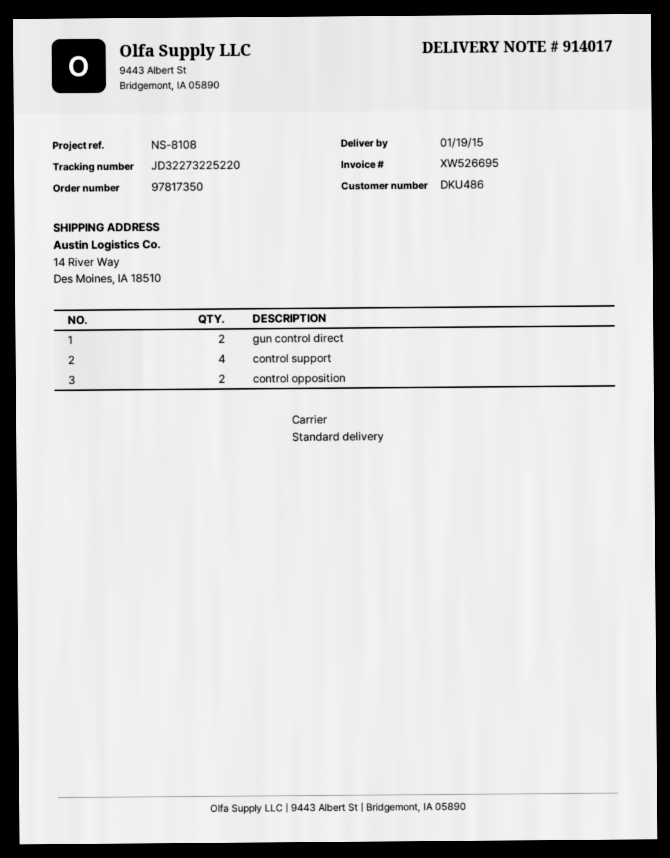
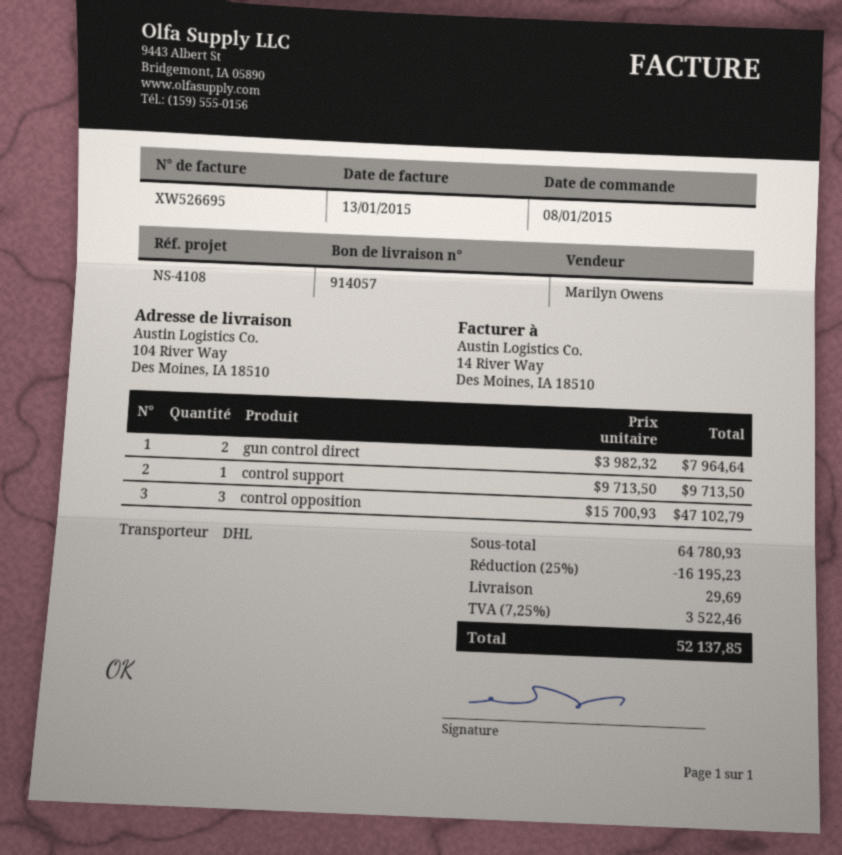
delivery note number: 914017 -> 914057
reference: NS-8108 -> NS-4108
shipping method: standard -> DHL
ship to: 14 River Way, Des Moines, IA 18510 -> 104 River Way, Des Moines, IA 18510
control support: 4 -> 1
control opposition: 2 -> 3

